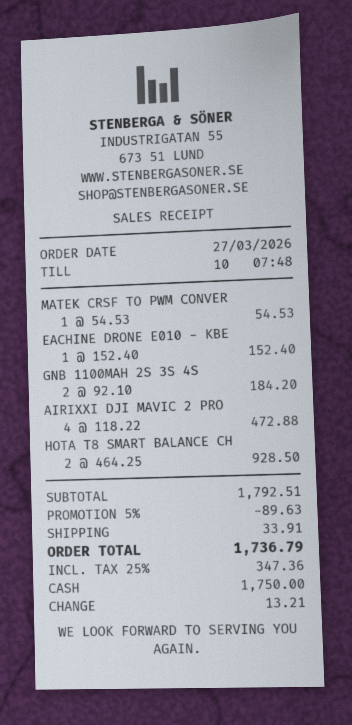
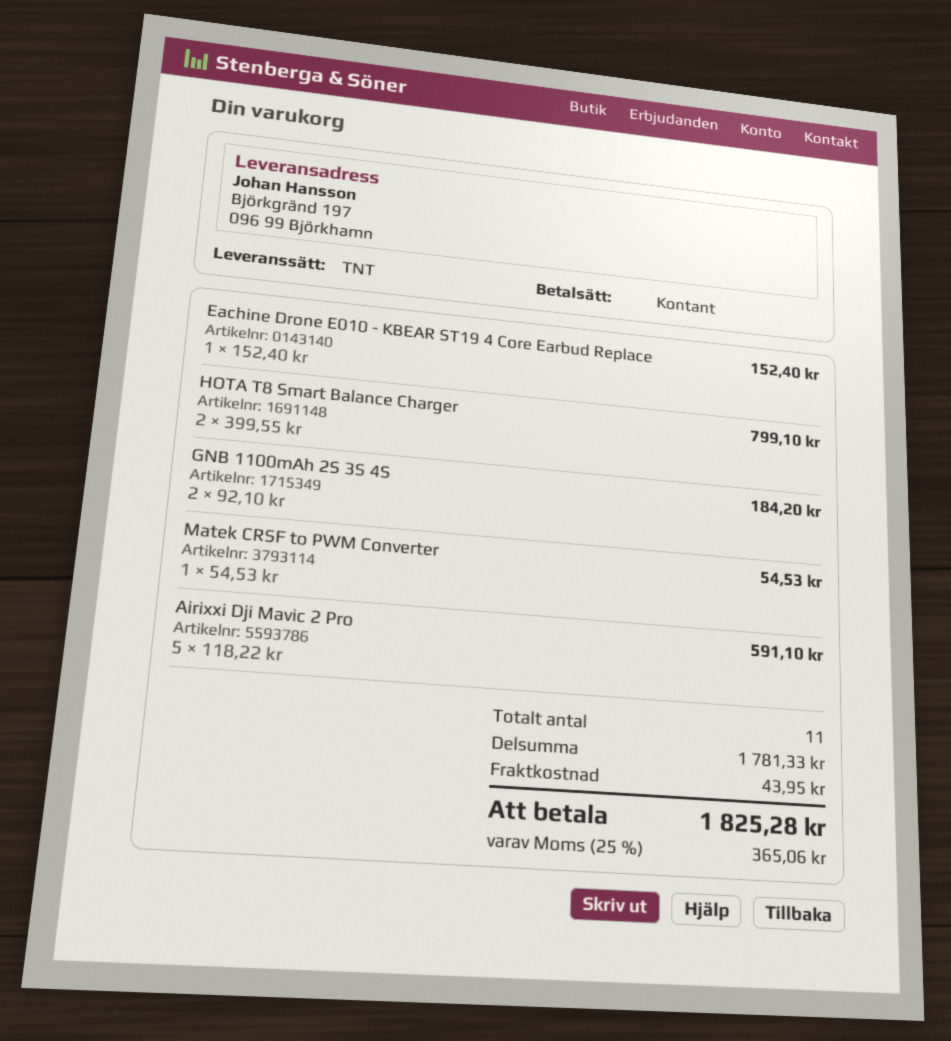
AIRIXXI DJI MAVIC 2 PRO: 4 x 118.22 = 472.88 -> 5 x 118.22 = 591.10
HOTA T8 SMART BALANCE CH: 2 x 464.25 = 928.50 -> 2 x 399.55 = 799.10
subtotal: 1792.51 -> 1781.33
discount: 5% = 89.63 -> none
shipping: 33.91 -> 43.95
tax: 25% = 347.36 -> 25% = 365.06
total: 1736.79 -> 1825.28

